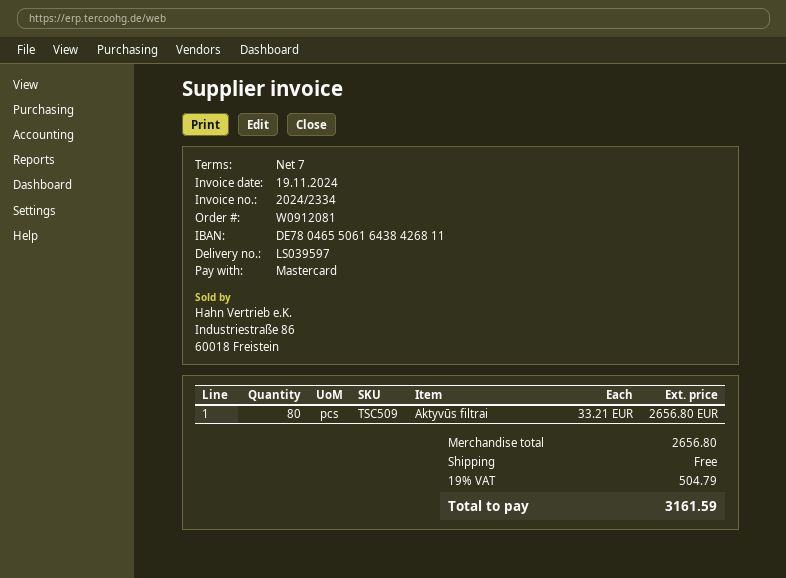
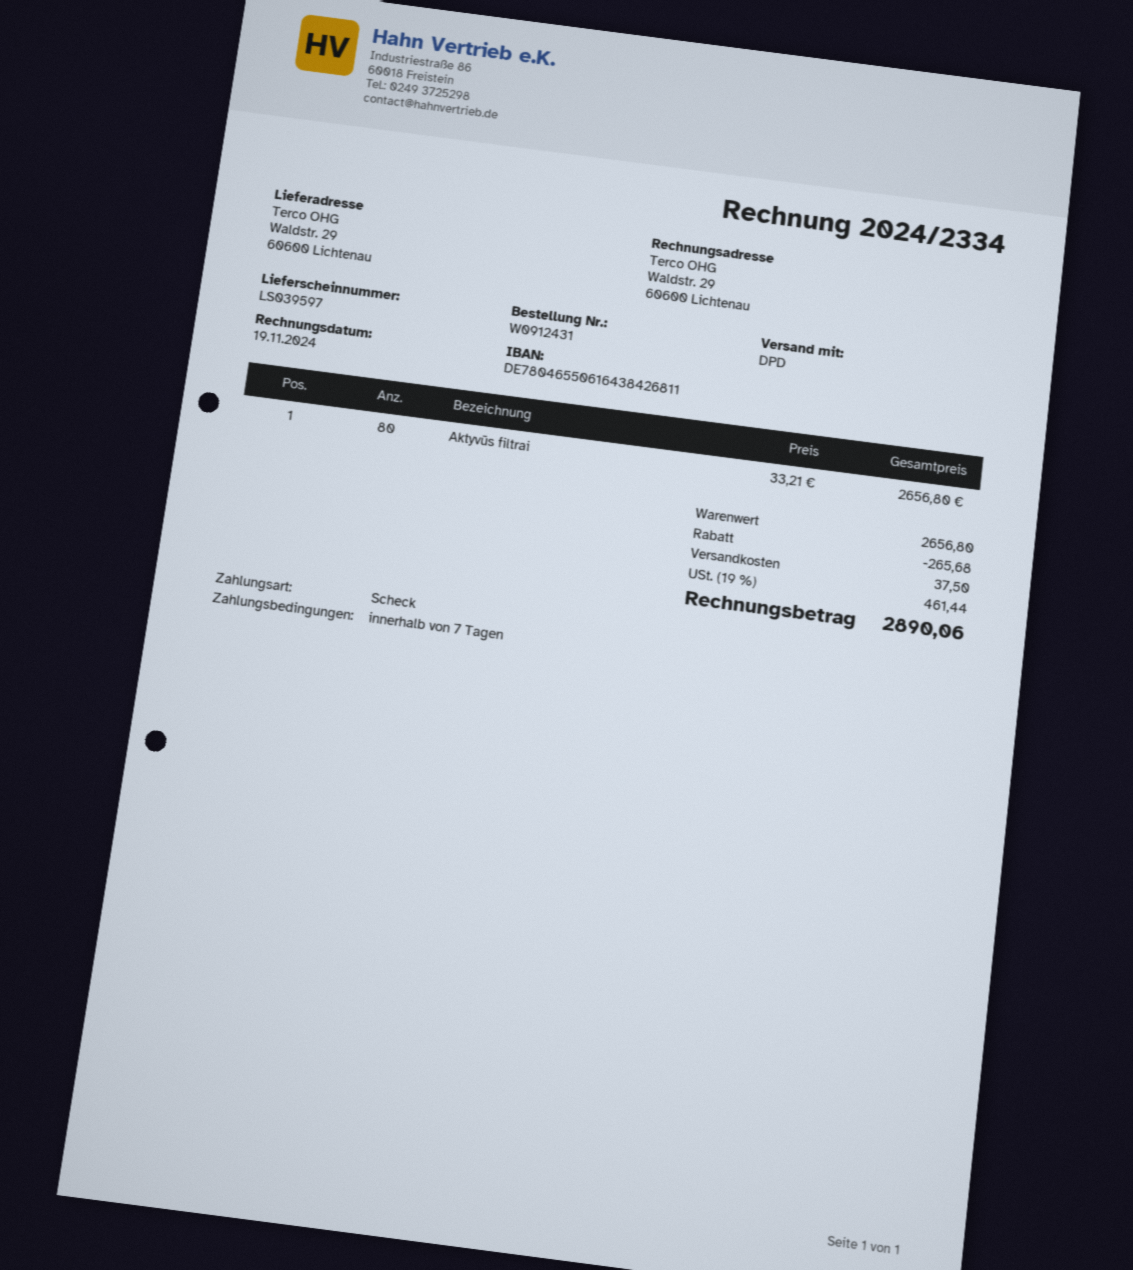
order number: W0912081 -> W0912431
payment method: Mastercard -> cheque
discount: none -> 265.68
shipping: 0.00 -> 37.50
tax: 19% = 504.79 -> 19% = 461.44
total: 3161.59 -> 2890.06

